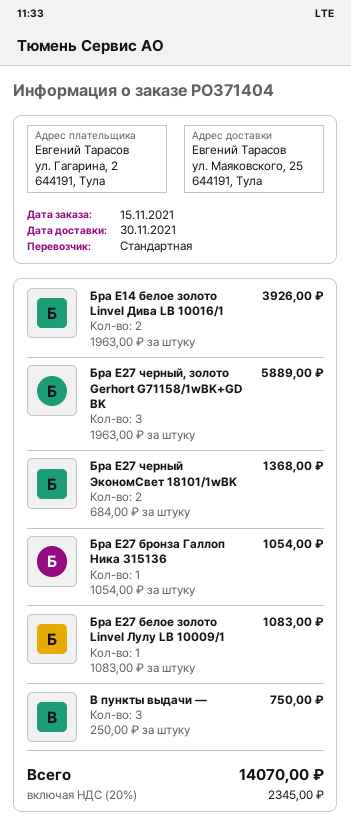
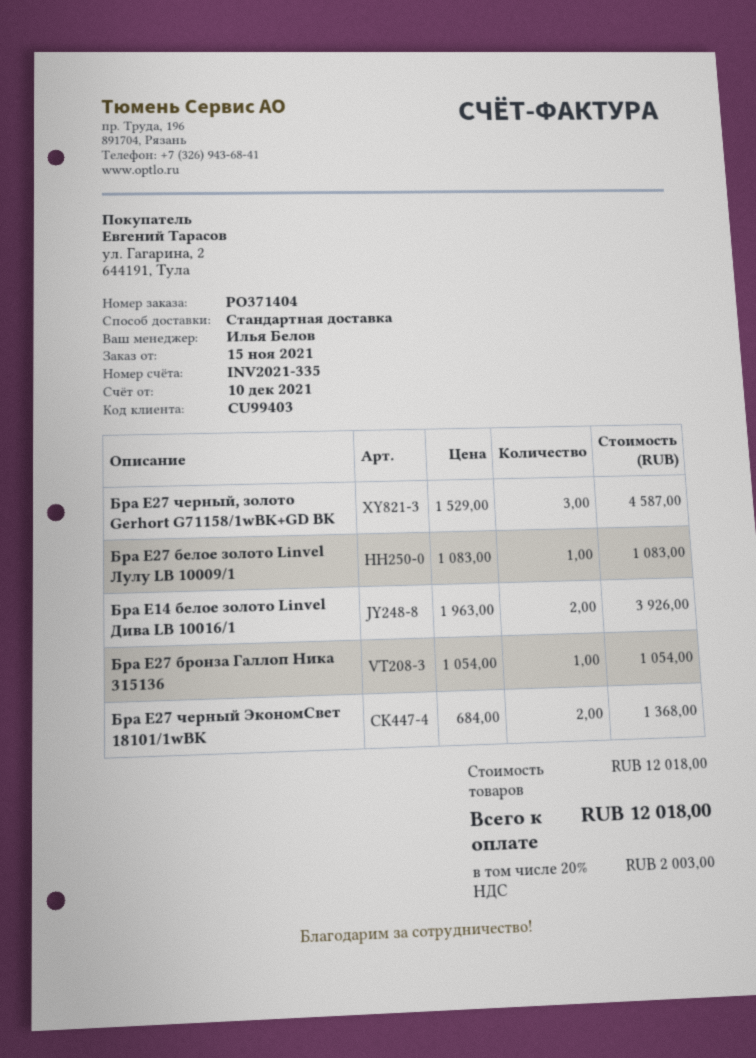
Бра Е27 черный, золото Gerhort G71158/1wBK+GD BK: 3 x 1963.00 = 5889.00 -> 3 x 1529.00 = 4587.00
В пункты выдачи —: 3 x 250.00 = 750.00 -> none
tax: 20% = 2345.00 -> 20% = 2003.00
total: 14070.00 -> 12018.00

